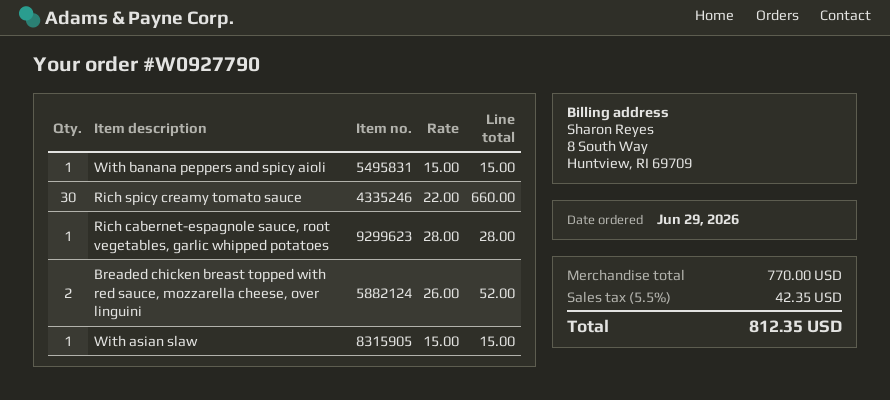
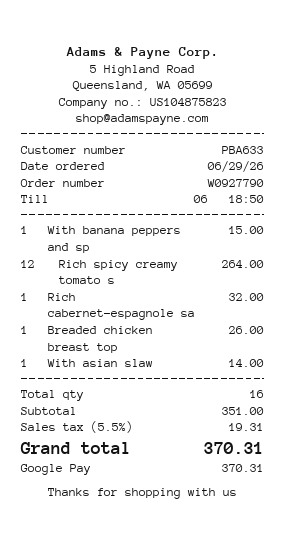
Rich spicy creamy tomato sauce: 30 for 660.00 -> 12 for 264.00
Rich cabernet-espagnole sauce, root vegetables, garlic whipped potatoes: 1 for 28.00 -> 1 for 32.00
Breaded chicken breast topped with red sauce, mozzarella cheese, over linguini: 2 for 52.00 -> 1 for 26.00
With asian slaw: 1 for 15.00 -> 1 for 14.00
subtotal: 770.00 -> 351.00
tax: 5.5% = 42.35 -> 5.5% = 19.31
total: 812.35 -> 370.31

